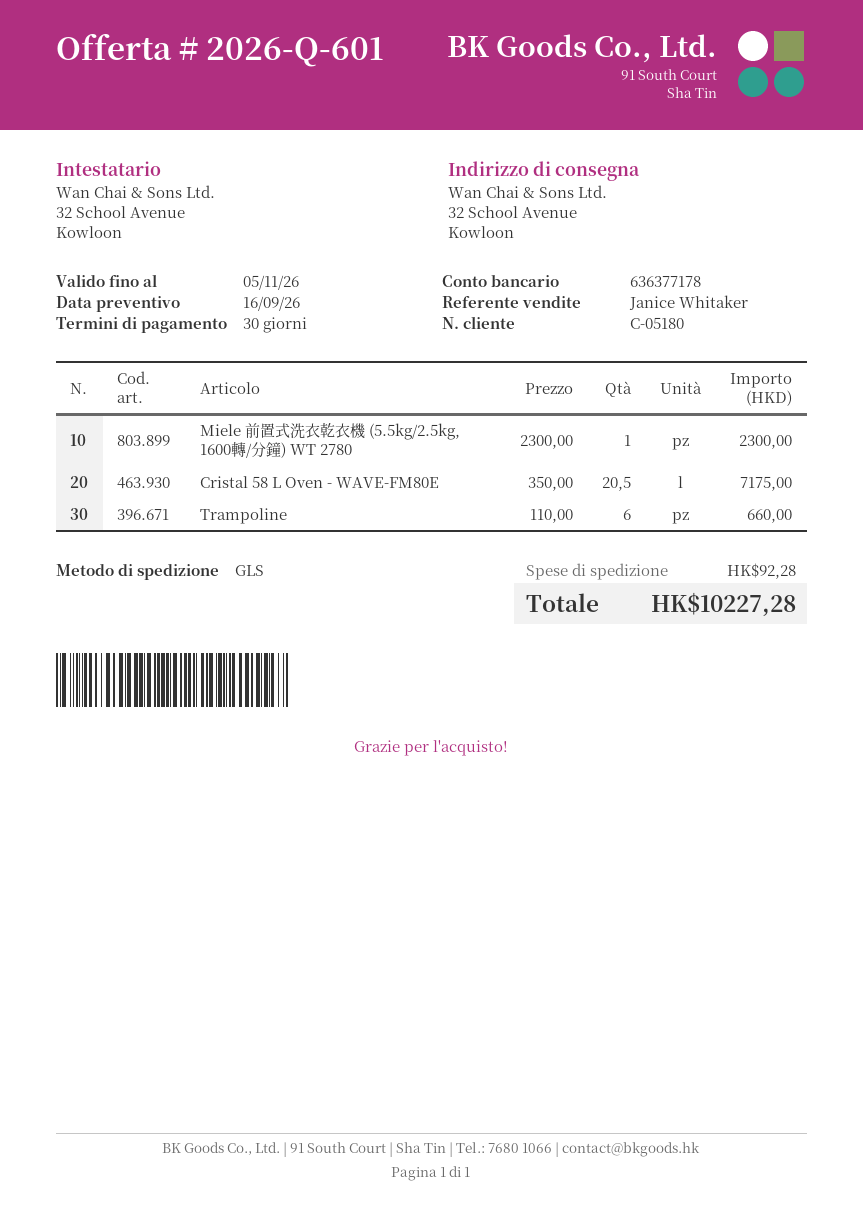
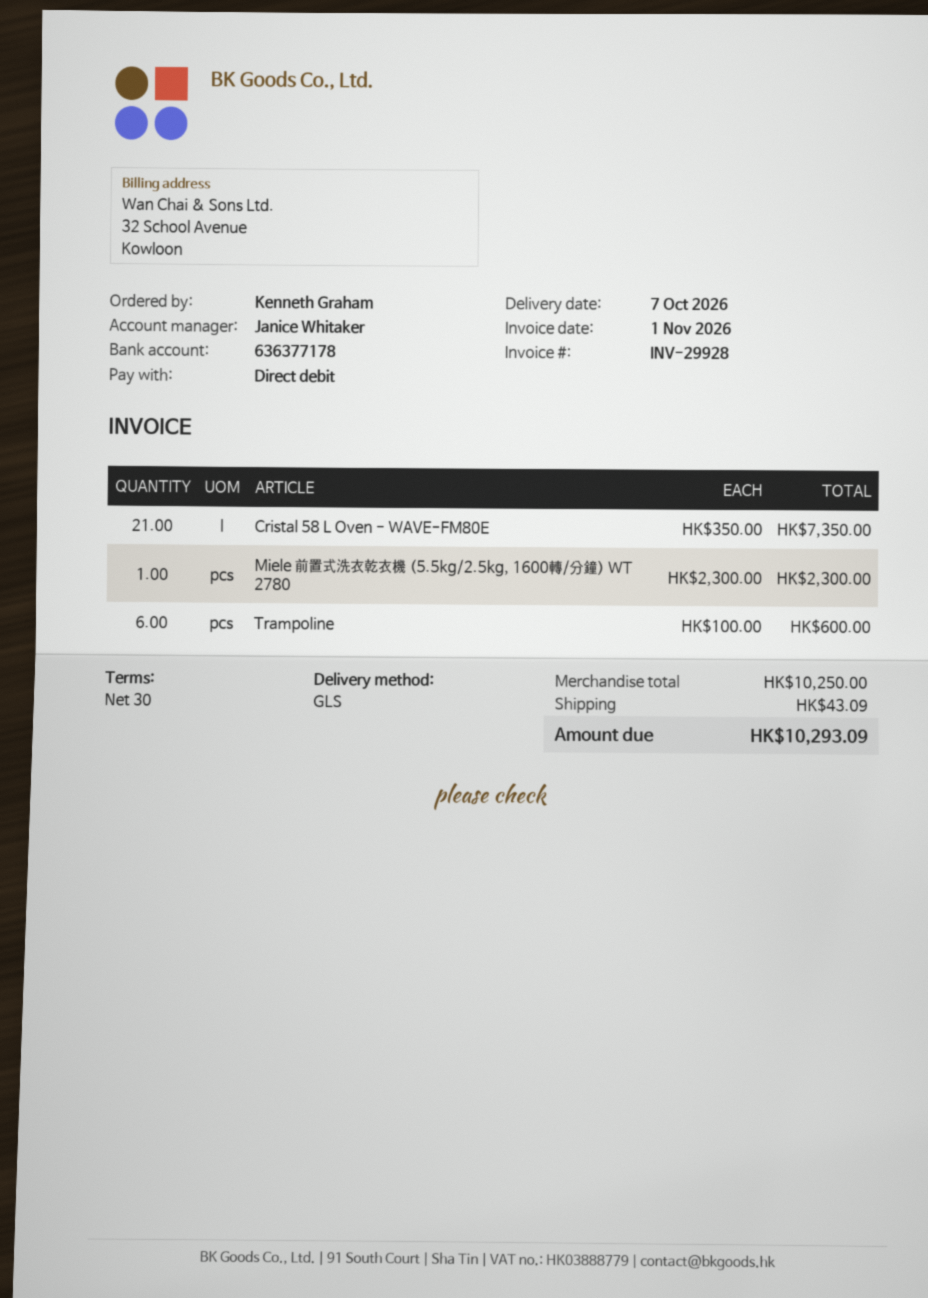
Cristal 58 L Oven - WAVE-FM80E: 20.5 x 350.00 = 7175.00 -> 21 x 350.00 = 7350.00
Trampoline: 6 x 110.00 = 660.00 -> 6 x 100.00 = 600.00
shipping: 92.28 -> 43.09
total: 10227.28 -> 10293.09

